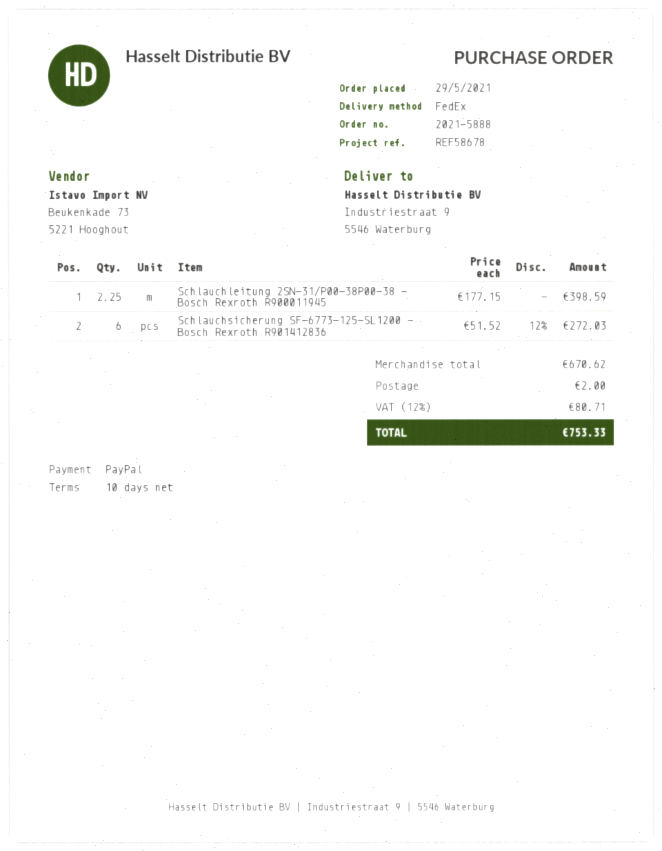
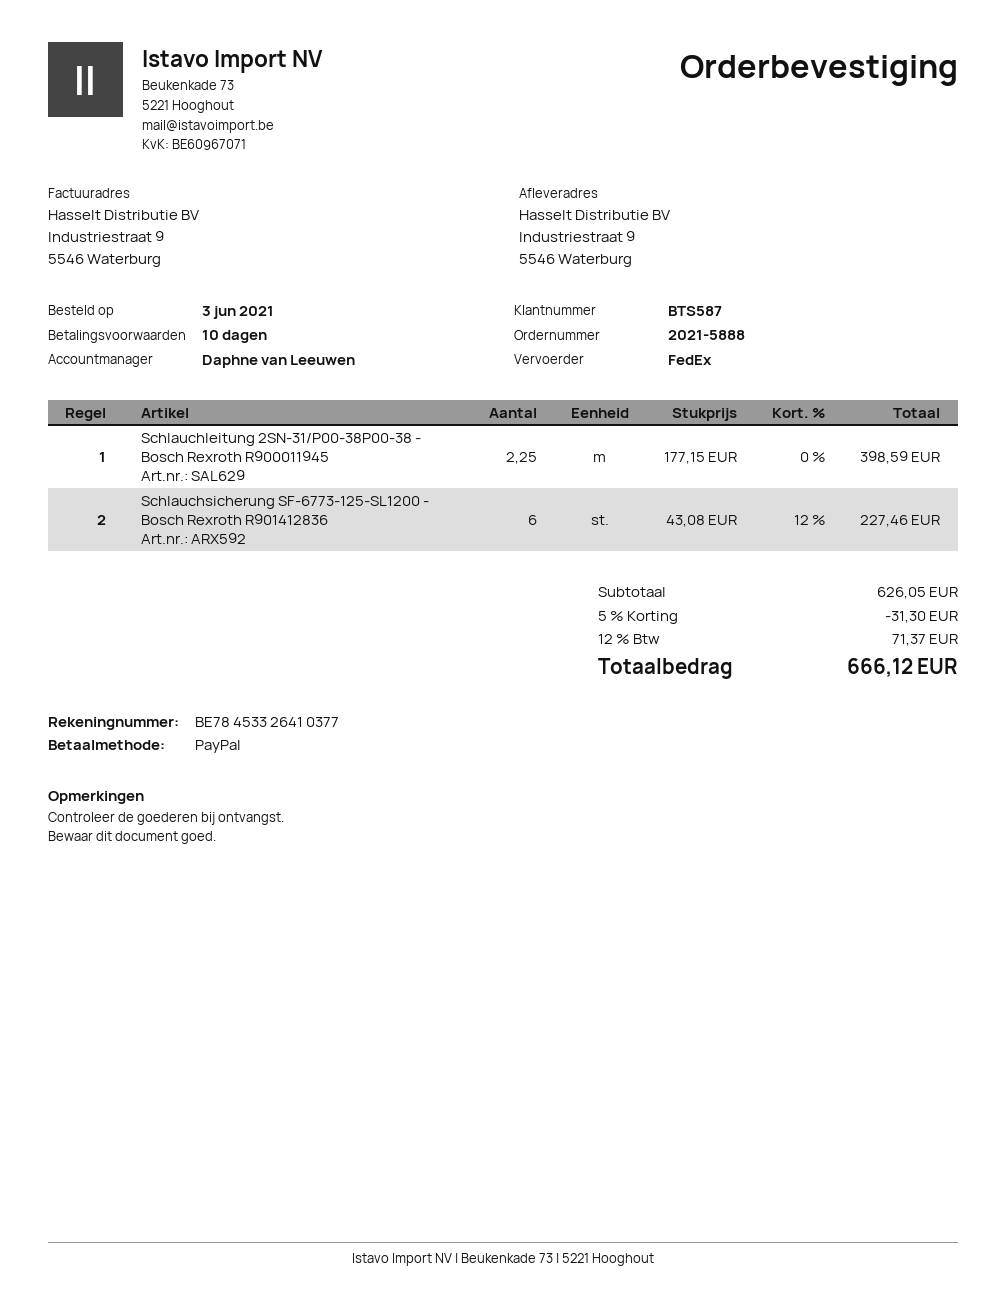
order date: 2021-05-29 -> 2021-06-03
Schlauchsicherung SF-6773-125-SL1200 - Bosch Rexroth R901412836: 6 x 51.52 - 12% = 272.03 -> 6 x 43.08 - 12% = 227.46
subtotal: 670.62 -> 626.05
discount: none -> 5% = 31.30
shipping: 2.00 -> none
tax: 12% = 80.71 -> 12% = 71.37
total: 753.33 -> 666.12

